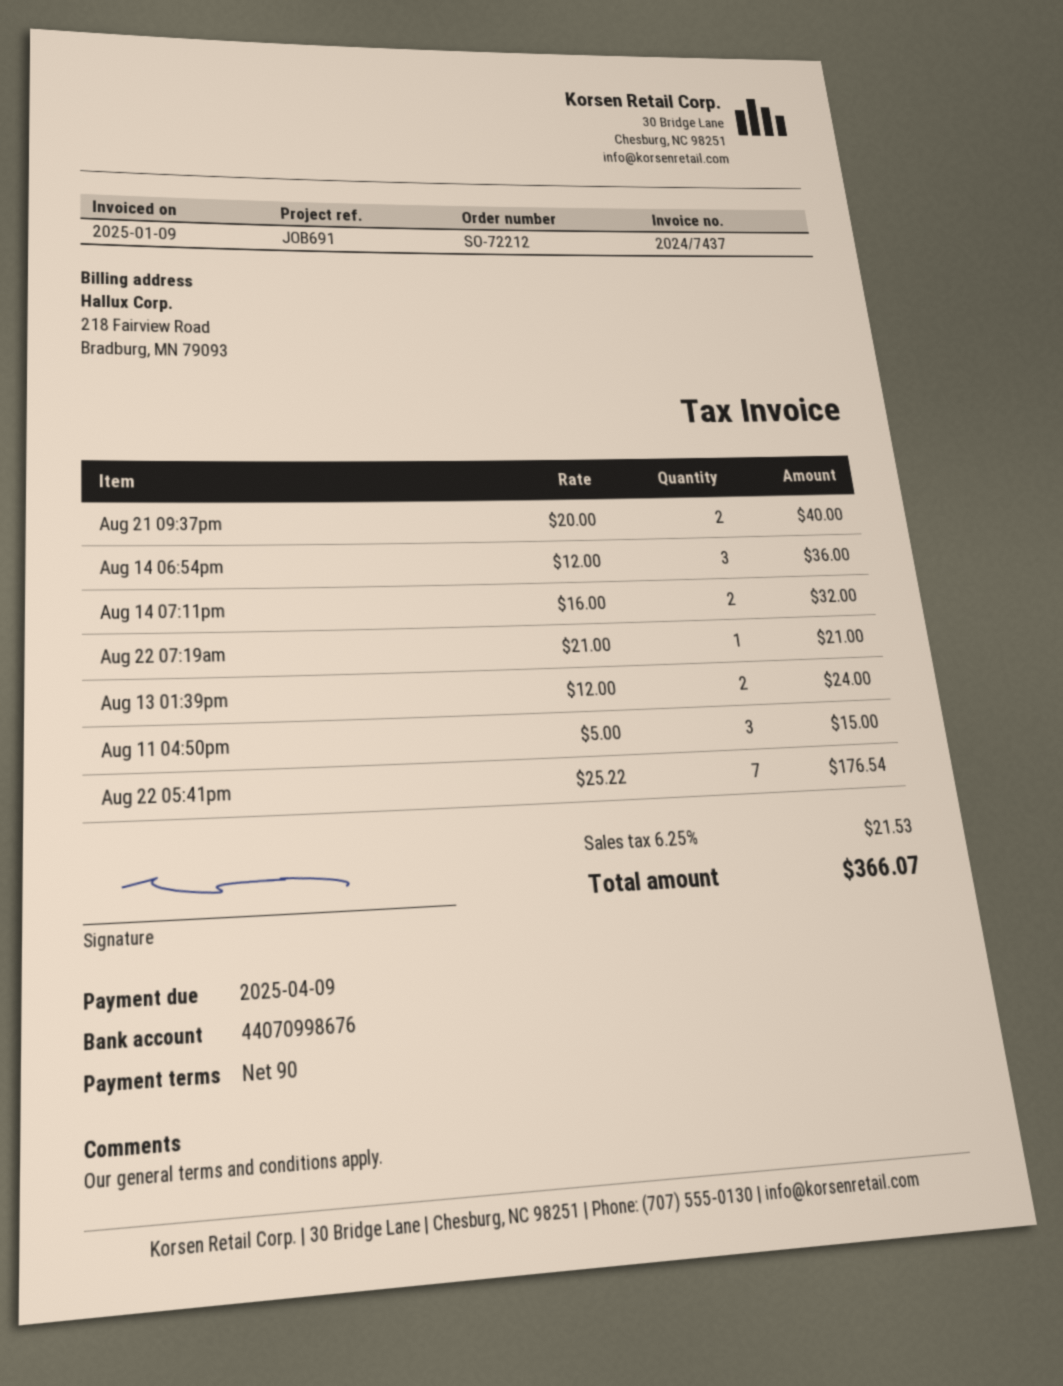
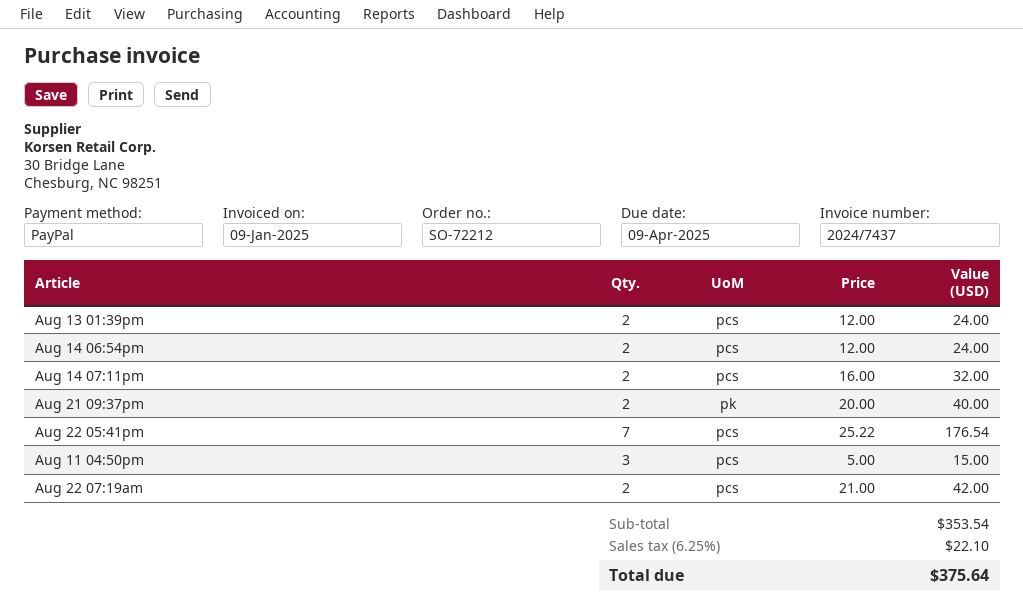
Aug 14 06:54pm: 3 x 12.00 = 36.00 -> 2 x 12.00 = 24.00
Aug 22 07:19am: 1 x 21.00 = 21.00 -> 2 x 21.00 = 42.00
tax: 6.25% = 21.53 -> 6.25% = 22.10
total: 366.07 -> 375.64

